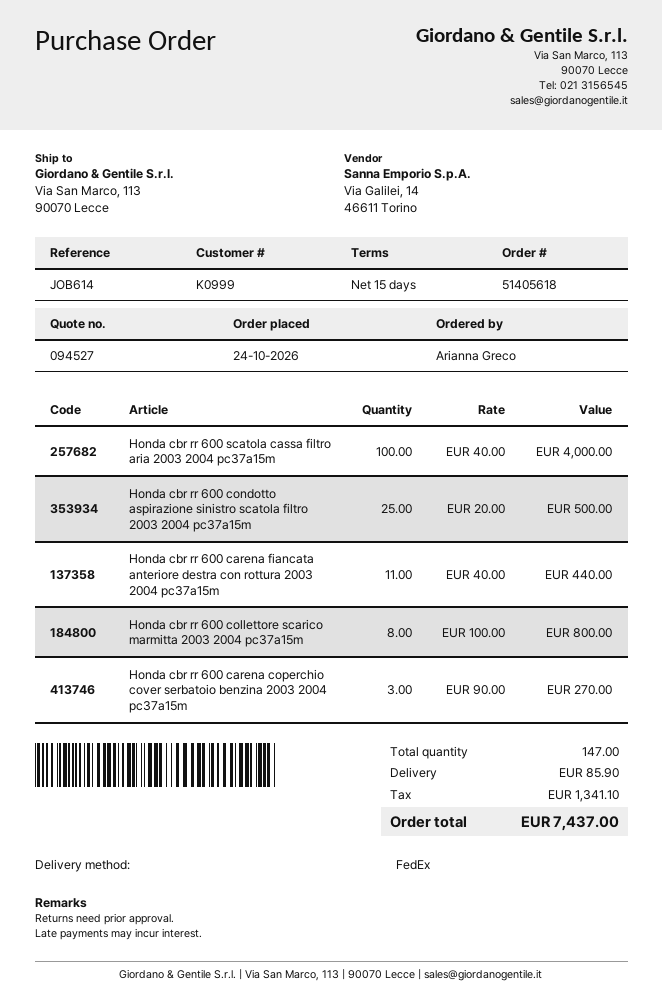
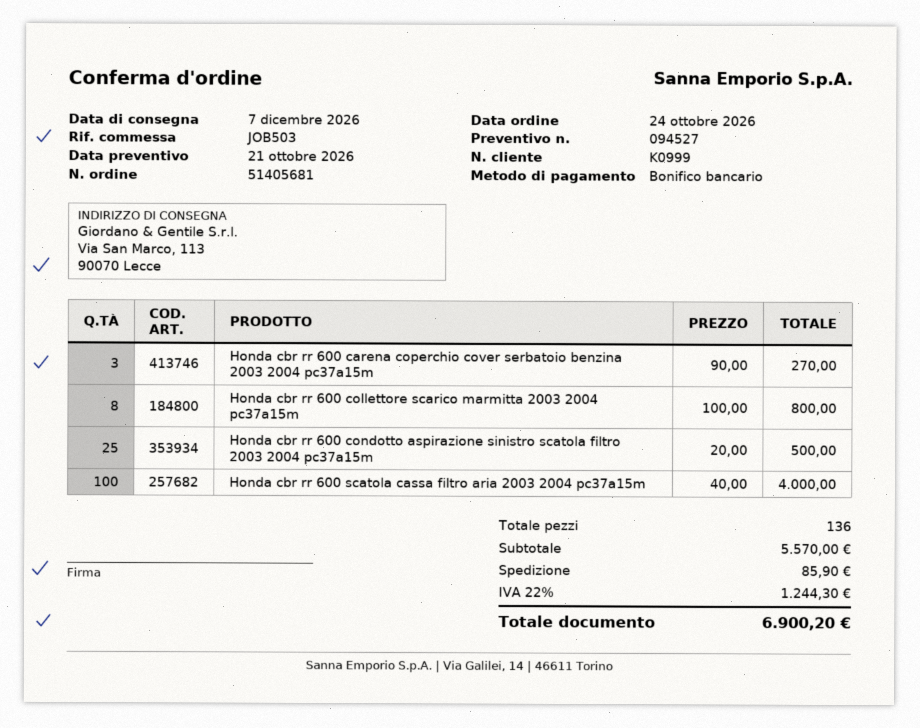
order number: 51405618 -> 51405681
reference: JOB614 -> JOB503
Honda cbr rr 600 carena fiancata anteriore destra con rottura 2003 2004 pc37a15m: 11 x 40.00 = 440.00 -> none
total quantity: 147 -> 136
tax: 1341.10 -> 1244.30
total: 7437.00 -> 6900.20

